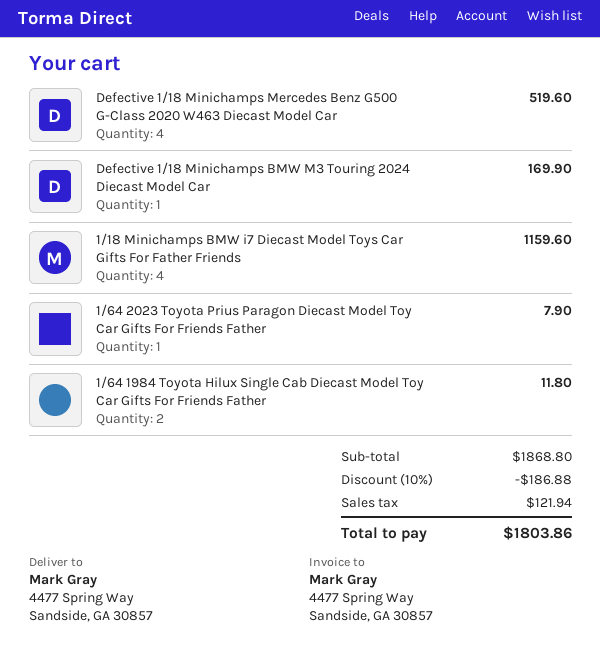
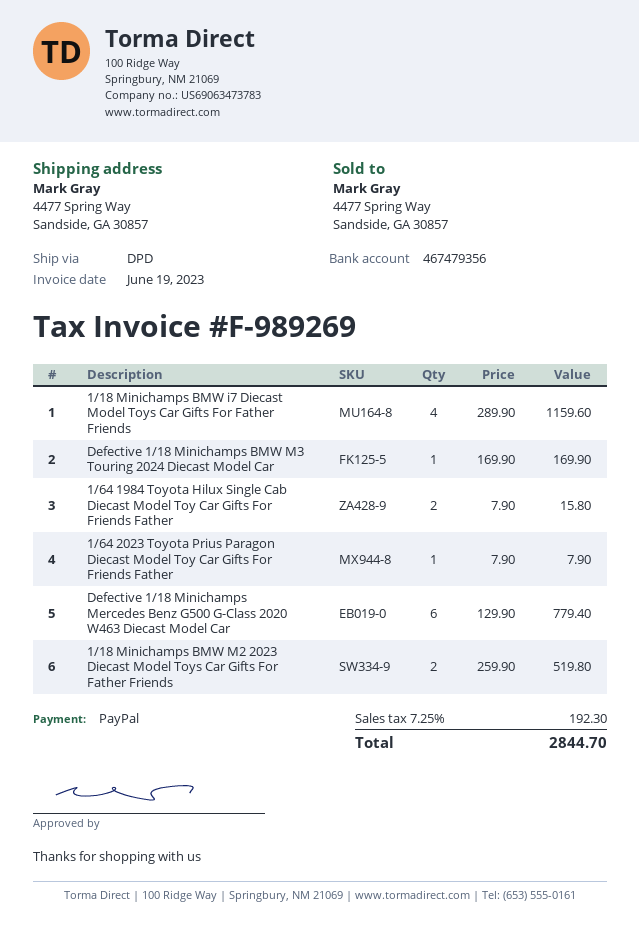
Defective 1/18 Minichamps Mercedes Benz G500 G-Class 2020 W463 Diecast Model Car: 4 for 519.60 -> 6 for 779.40
1/64 1984 Toyota Hilux Single Cab Diecast Model Toy Car Gifts For Friends Father: 2 for 11.80 -> 2 for 15.80
1/18 Minichamps BMW M2 2023 Diecast Model Toys Car Gifts For Father Friends: none -> 2 for 519.80
discount: 10% = 186.88 -> none
tax: 121.94 -> 192.30
total: 1803.86 -> 2844.70

